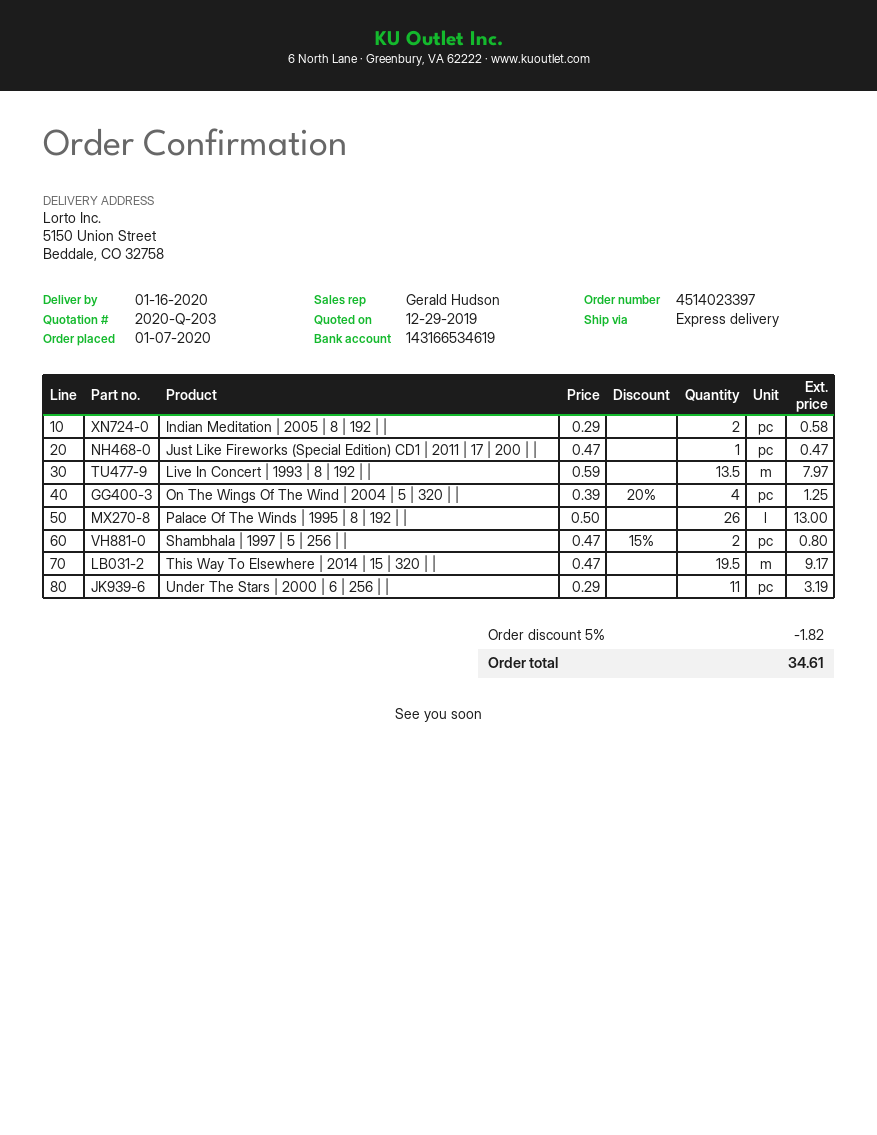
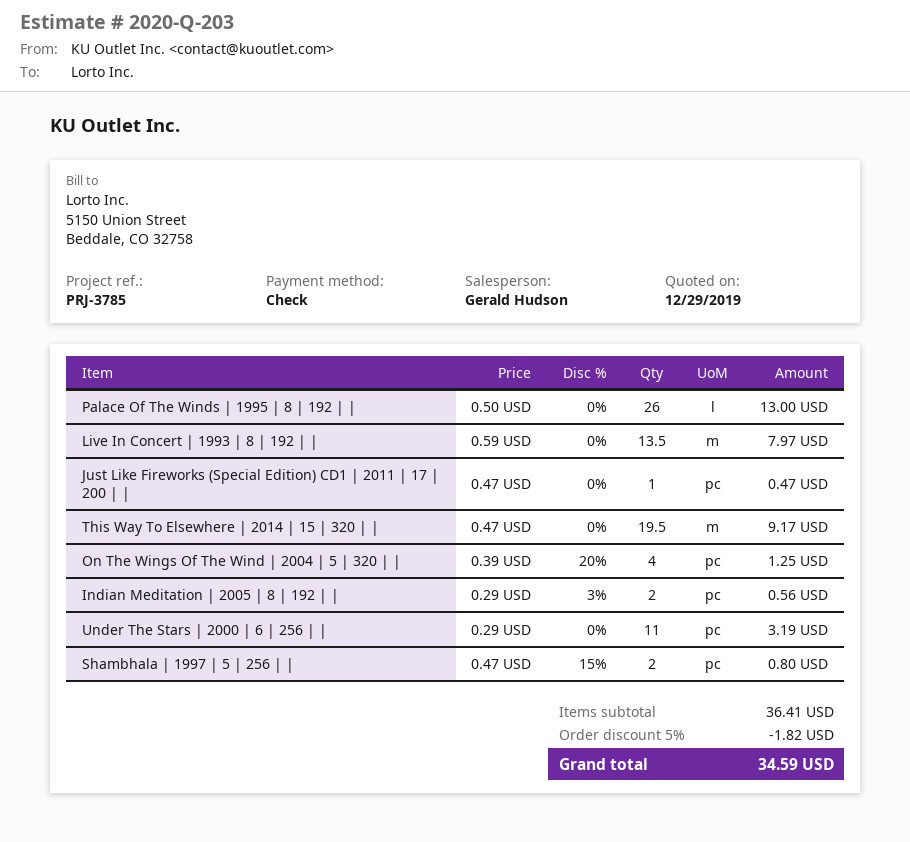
Indian Meditation | 2005 | 8 | 192 | |: 2 x 0.29 = 0.58 -> 2 x 0.29 - 3% = 0.56
total: 34.61 -> 34.59

